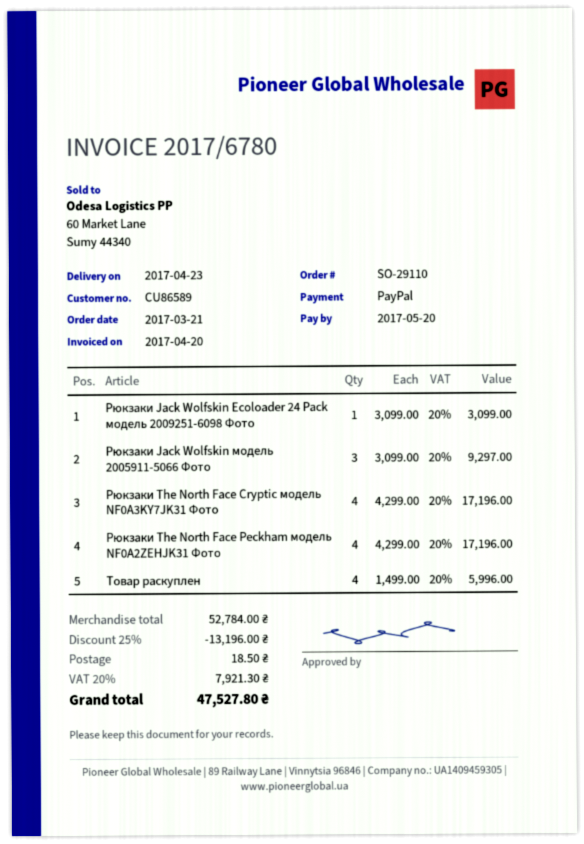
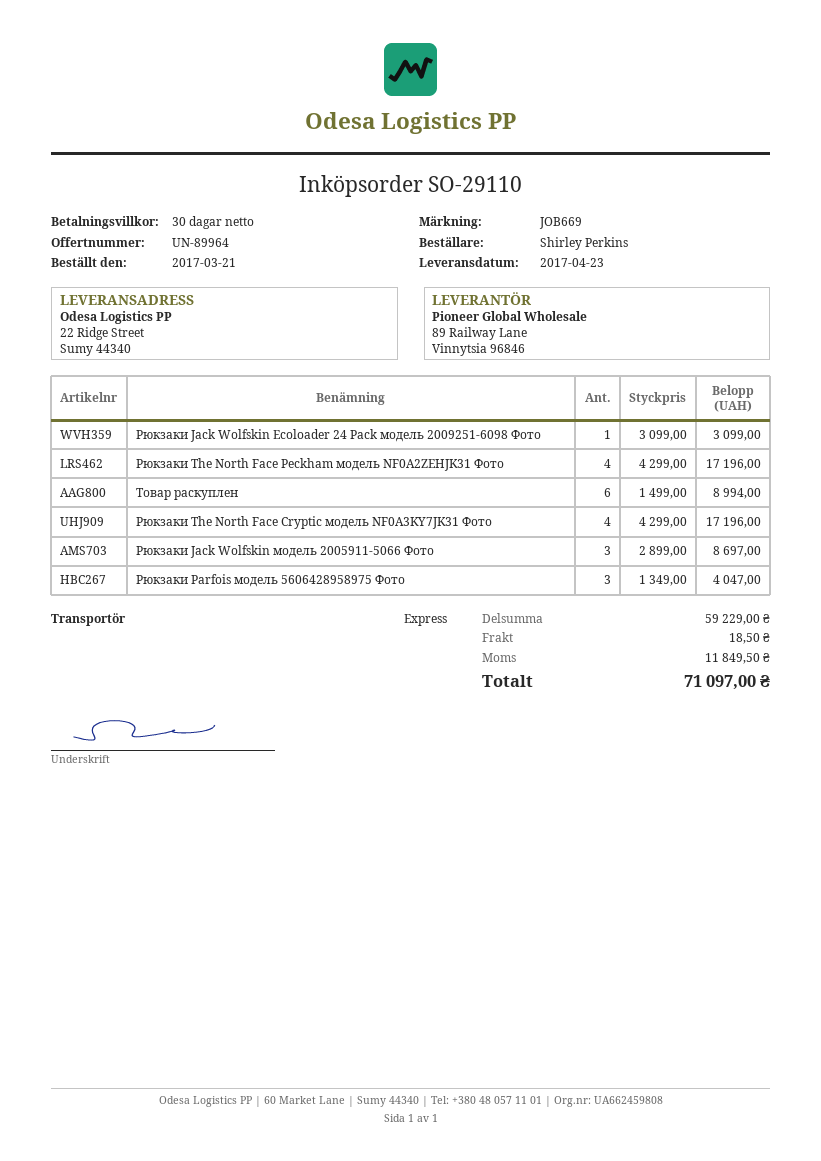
Рюкзаки Jack Wolfskin модель 2005911-5066 Фото: 3 x 3099.00 = 9297.00 -> 3 x 2899.00 = 8697.00
Товар раскуплен: 4 x 1499.00 = 5996.00 -> 6 x 1499.00 = 8994.00
Рюкзаки Parfois модель 5606428958975 Фото: none -> 3 x 1349.00 = 4047.00
subtotal: 52784.00 -> 59229.00
discount: 25% = 13196.00 -> none
tax: 7921.30 -> 11849.50
total: 47527.80 -> 71097.00

